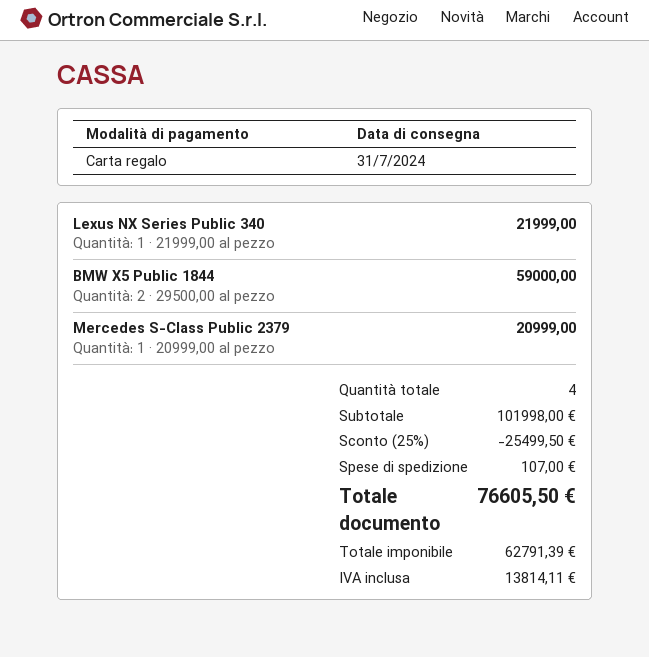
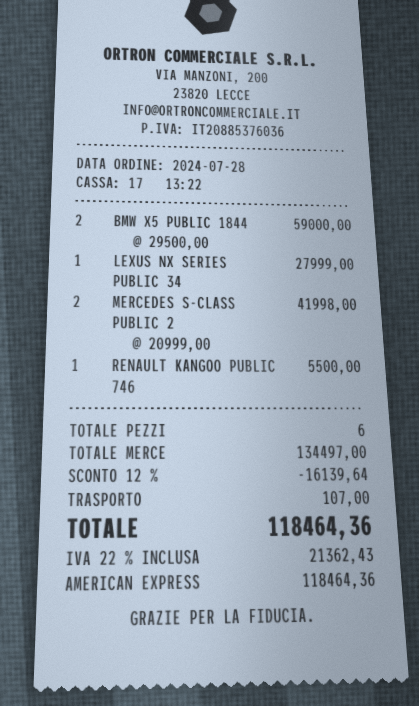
payment method: gift card -> American Express
Lexus NX Series Public 340: 1 x 21999.00 = 21999.00 -> 1 x 27999.00 = 27999.00
Mercedes S-Class Public 2379: 1 x 20999.00 = 20999.00 -> 2 x 20999.00 = 41998.00
RENAULT KANGOO PUBLIC 746: none -> 1 x 5500.00 = 5500.00
total quantity: 4 -> 6
subtotal: 101998.00 -> 134497.00
discount: 25% = 25499.50 -> 12% = 16139.64
tax: 13814.11 -> 21362.43
total: 76605.50 -> 118464.36

